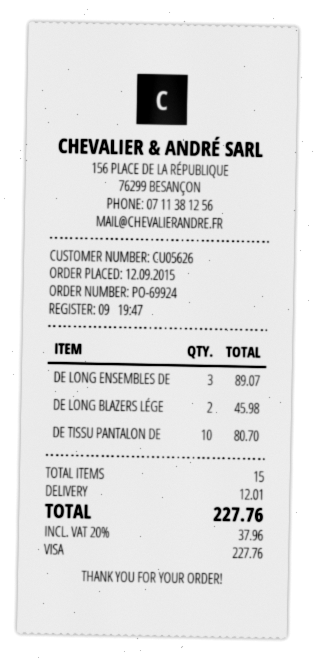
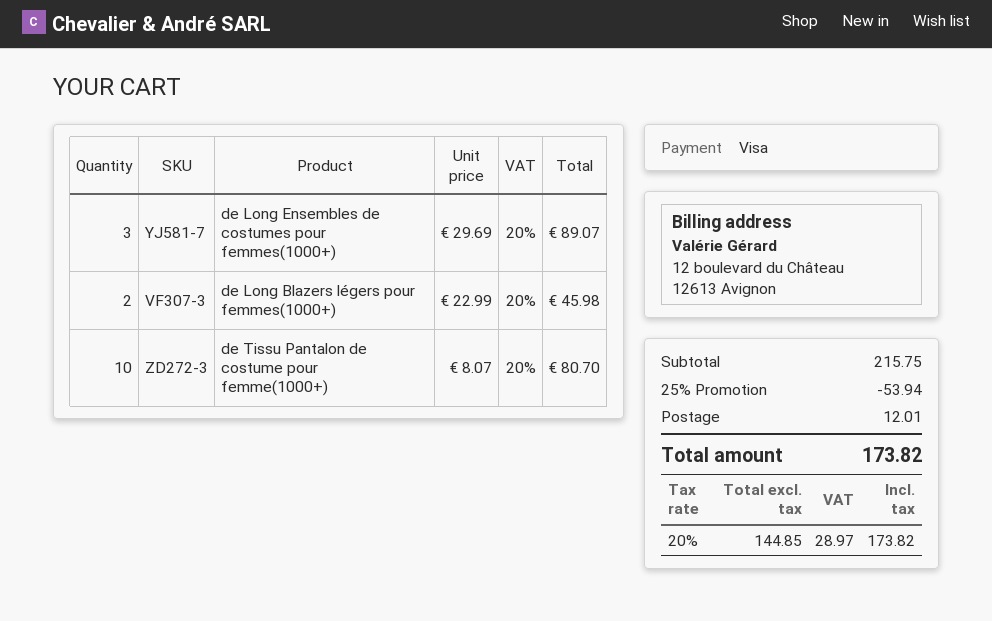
discount: none -> 25% = 53.94
tax: 20% = 37.96 -> 20% = 28.97
total: 227.76 -> 173.82

